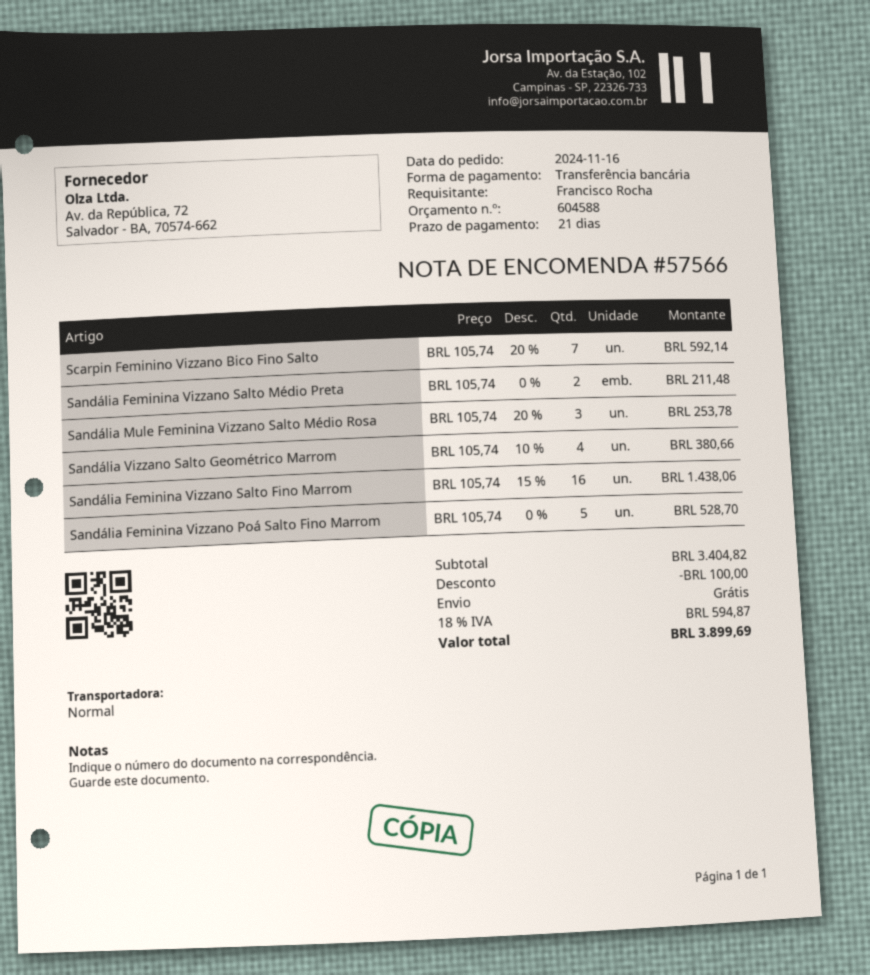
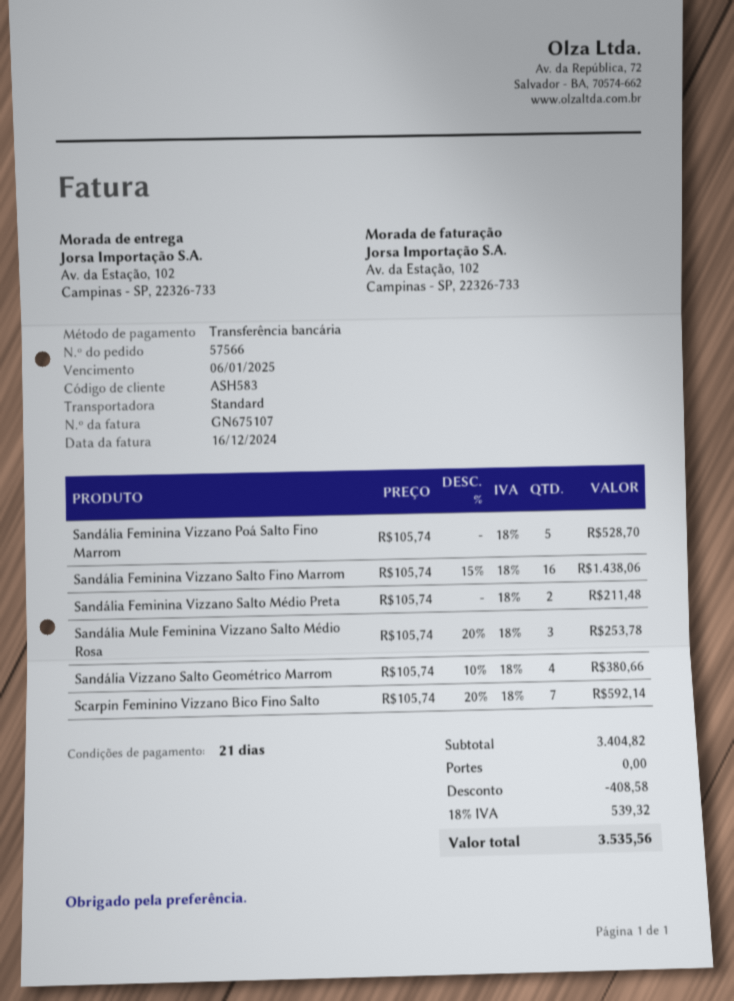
discount: 100.00 -> 408.58
tax: 18% = 594.87 -> 18% = 539.32
total: 3899.69 -> 3535.56

